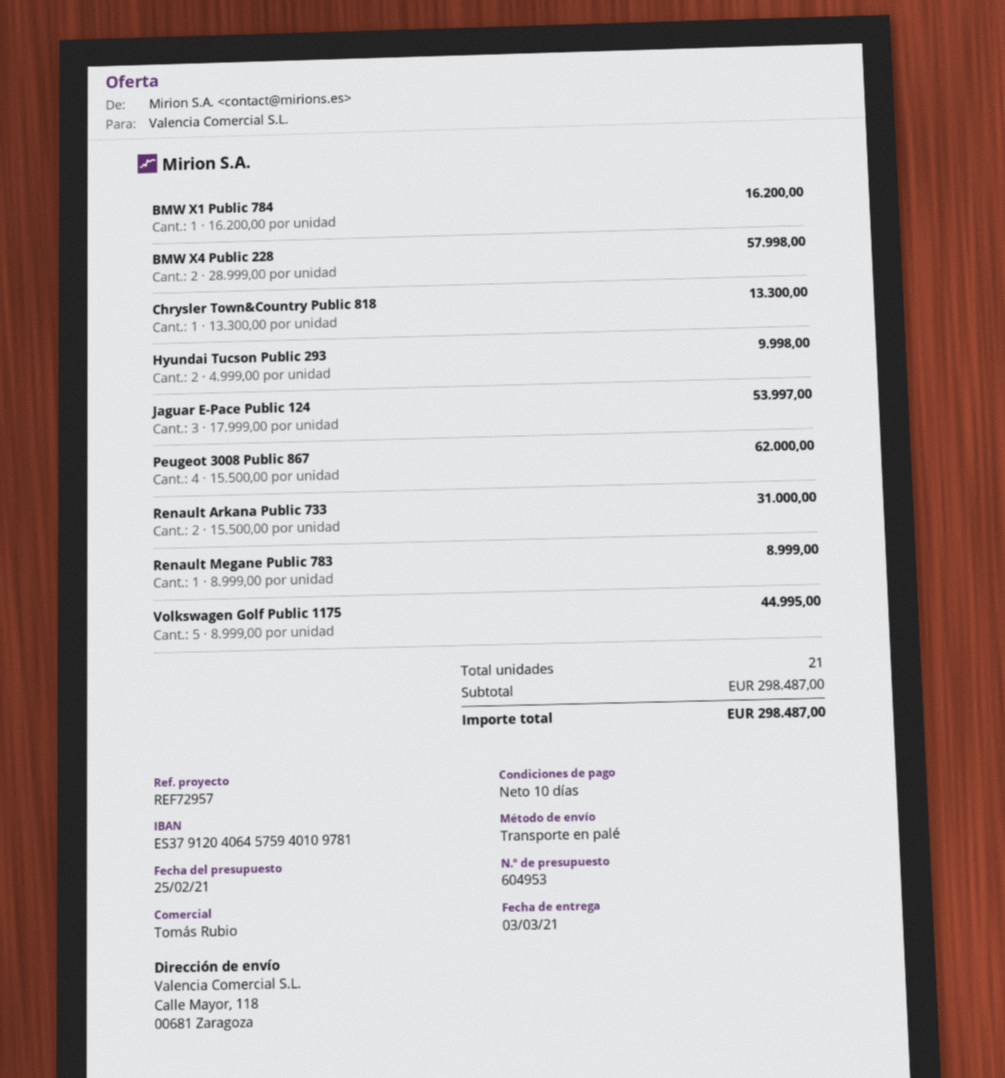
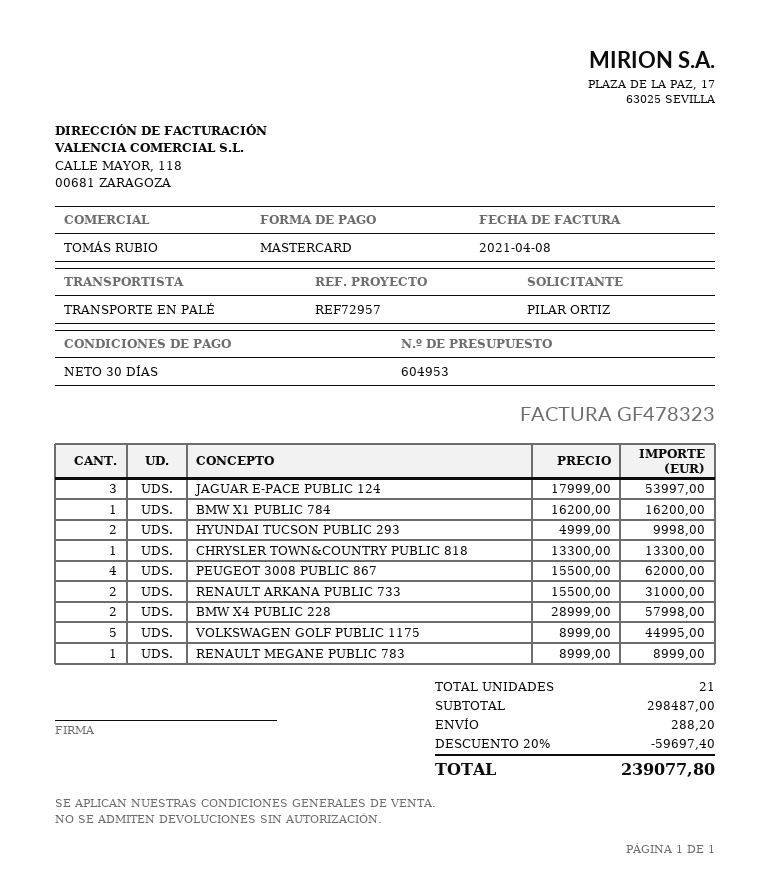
payment terms: 10 days -> 30 days
discount: none -> 20% = 59697.40
shipping: none -> 288.20
total: 298487.00 -> 239077.80

